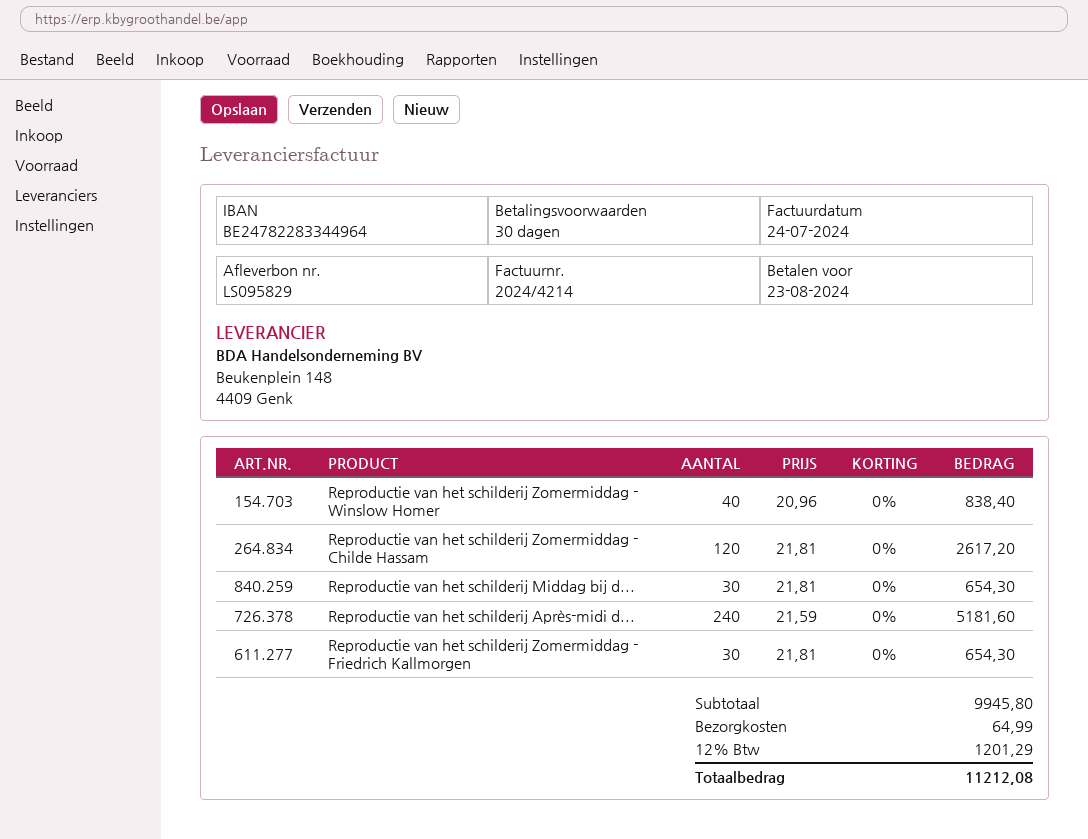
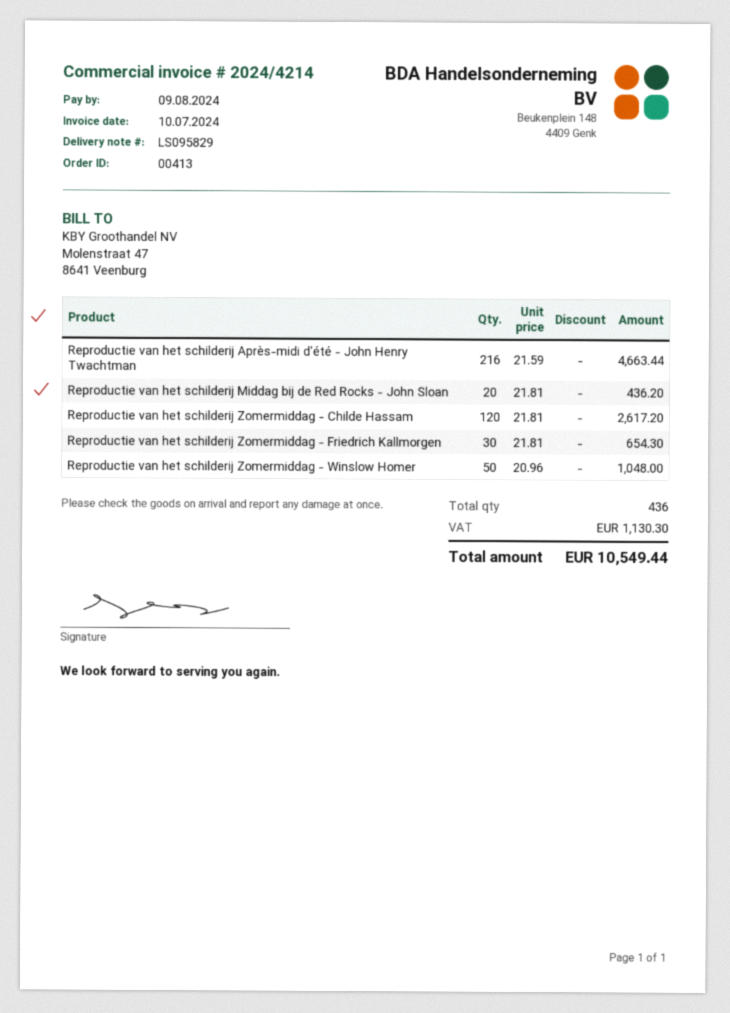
invoice date: 2024-07-24 -> 2024-07-10
due date: 2024-08-23 -> 2024-08-09
Reproductie van het schilderij Zomermiddag - Winslow Homer: 40 x 20.96 = 838.40 -> 50 x 20.96 = 1048.00
Reproductie van het schilderij Middag bij d...: 30 x 21.81 = 654.30 -> 20 x 21.81 = 436.20
Reproductie van het schilderij Après-midi d...: 240 x 21.59 = 5181.60 -> 216 x 21.59 = 4663.44
shipping: 64.99 -> none
tax: 1201.29 -> 1130.30
total: 11212.08 -> 10549.44

